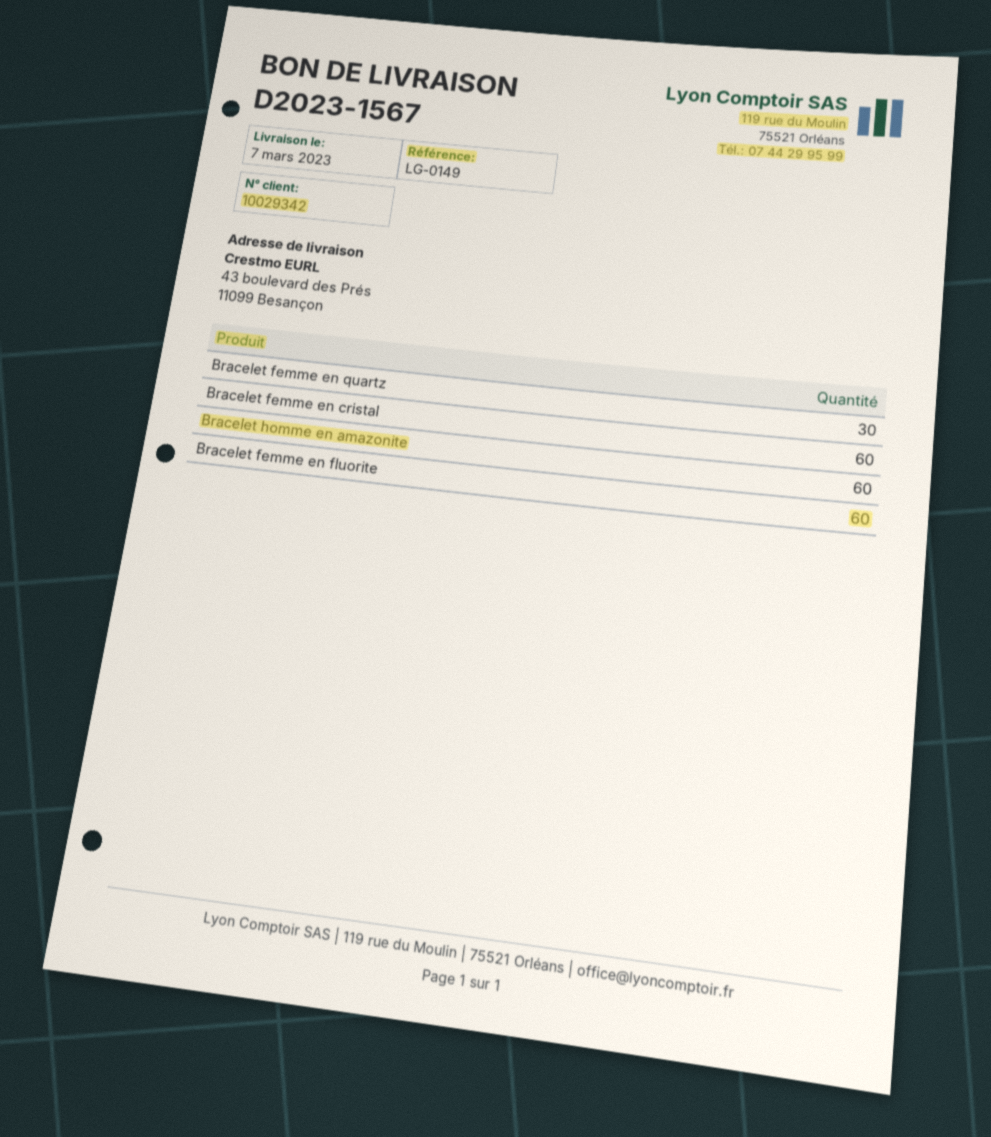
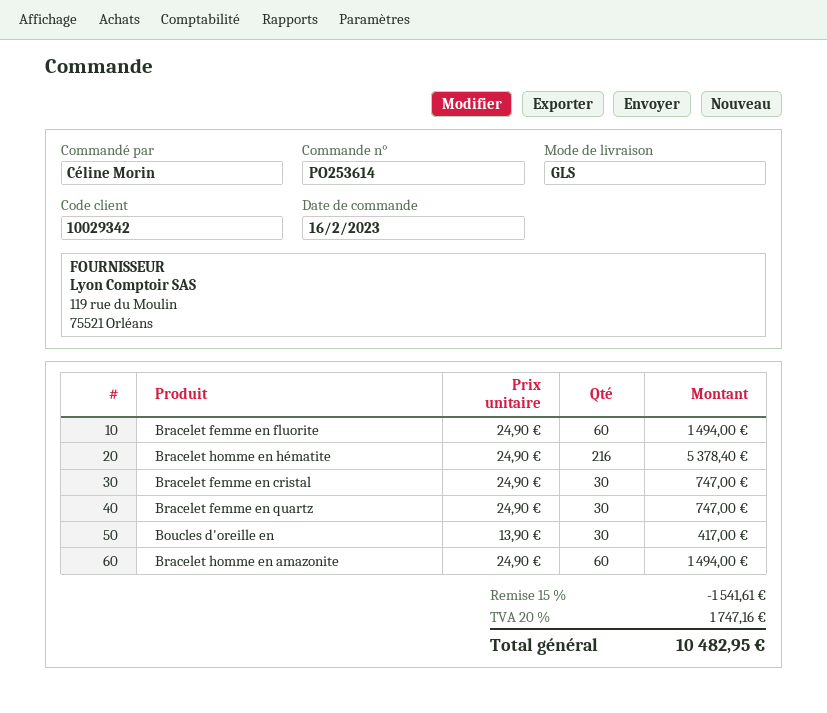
Bracelet femme en cristal: 60 -> 30
Bracelet homme en hématite: none -> 216
Boucles d'oreille en: none -> 30

